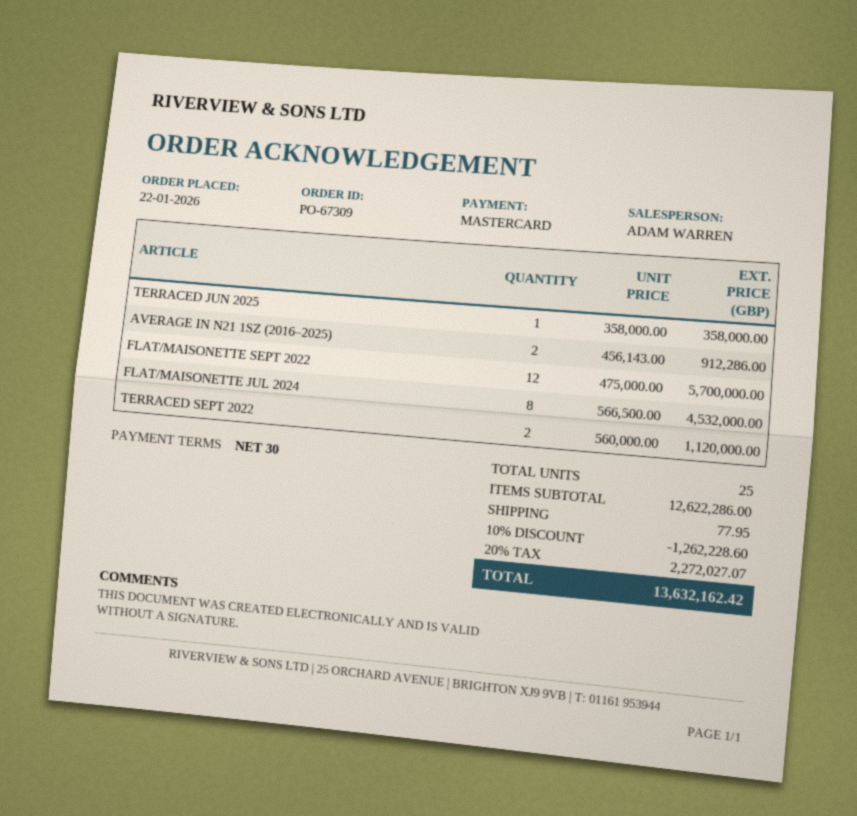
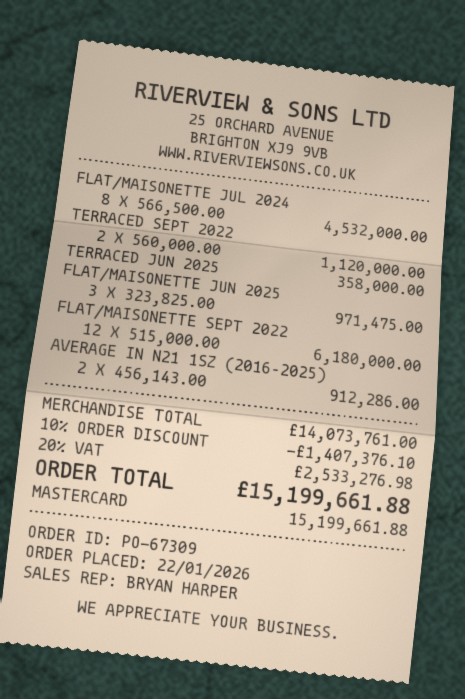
sales rep: ADAM WARREN -> BRYAN HARPER
FLAT/MAISONETTE SEPT 2022: 12 x 475000.00 = 5700000.00 -> 12 x 515000.00 = 6180000.00
FLAT/MAISONETTE JUN 2025: none -> 3 x 323825.00 = 971475.00
subtotal: 12622286.00 -> 14073761.00
discount: 10% = 1262228.60 -> 10% = 1407376.10
shipping: 77.95 -> none
tax: 20% = 2272027.07 -> 20% = 2533276.98
total: 13632162.42 -> 15199661.88

